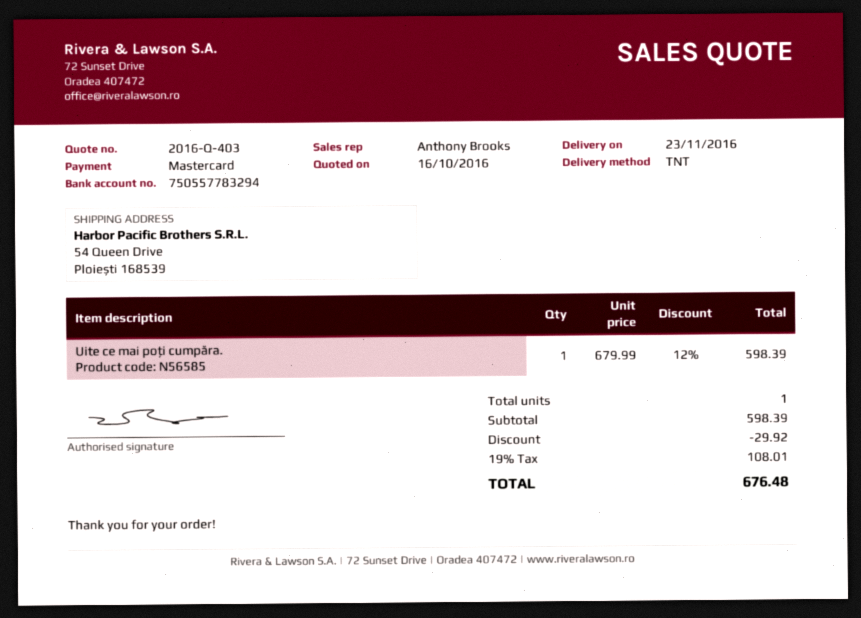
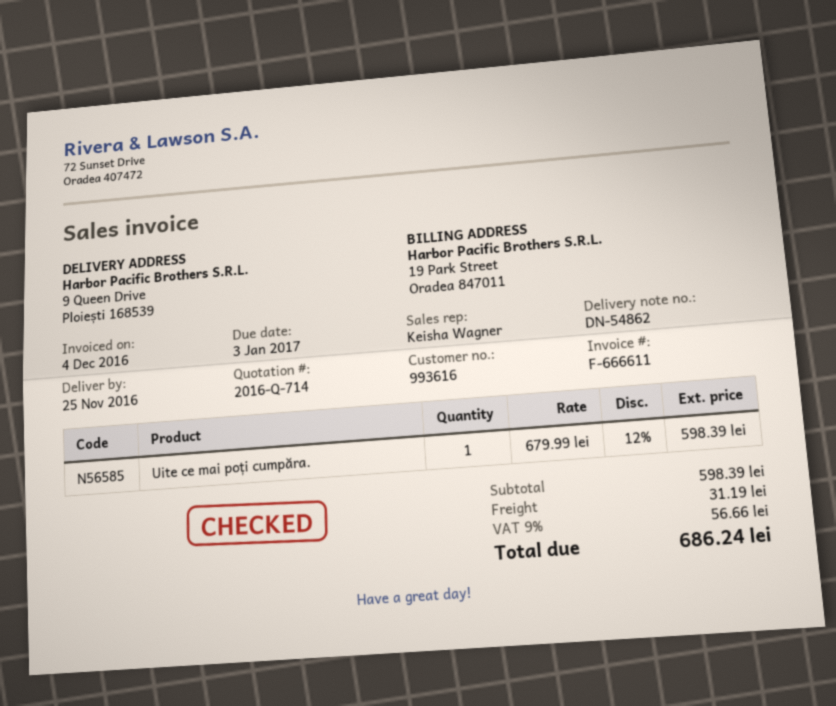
quote number: 2016-Q-403 -> 2016-Q-714
delivery date: 2016-11-23 -> 2016-11-25
sales rep: Anthony Brooks -> Keisha Wagner
ship to: 54 Queen Drive, Ploiești 168539 -> 9 Queen Drive, Ploiești 168539
discount: 29.92 -> none
shipping: none -> 31.19
tax: 19% = 108.01 -> 9% = 56.66
total: 676.48 -> 686.24

